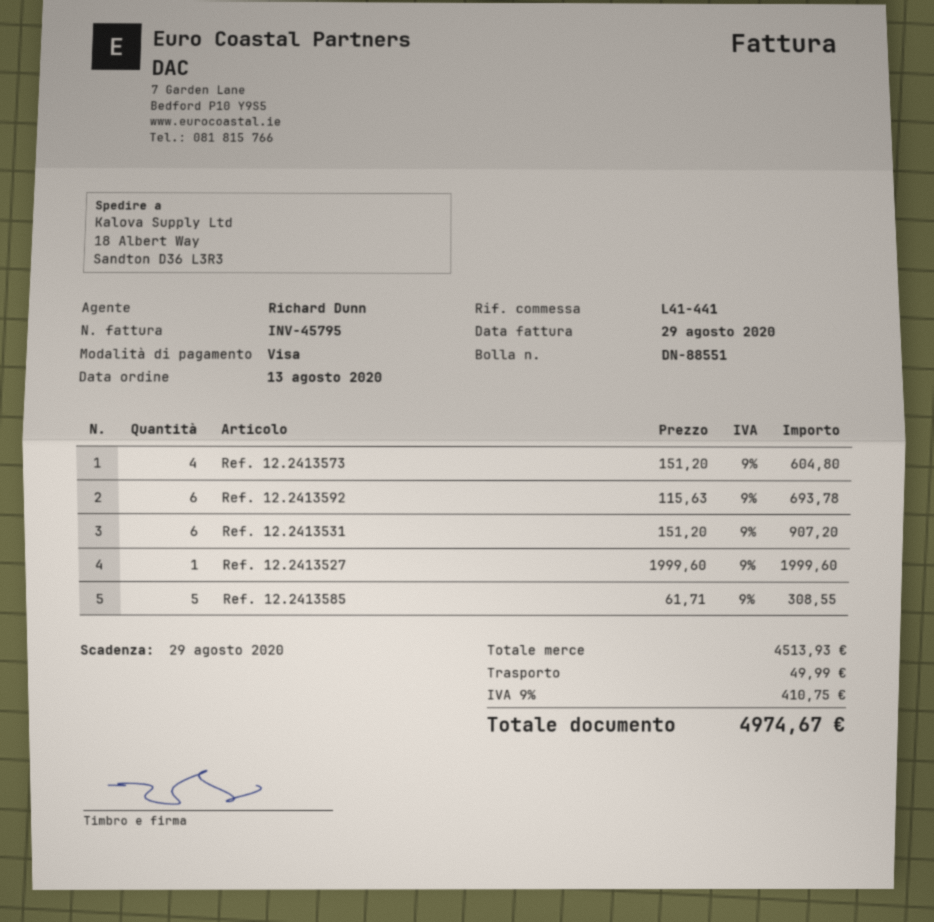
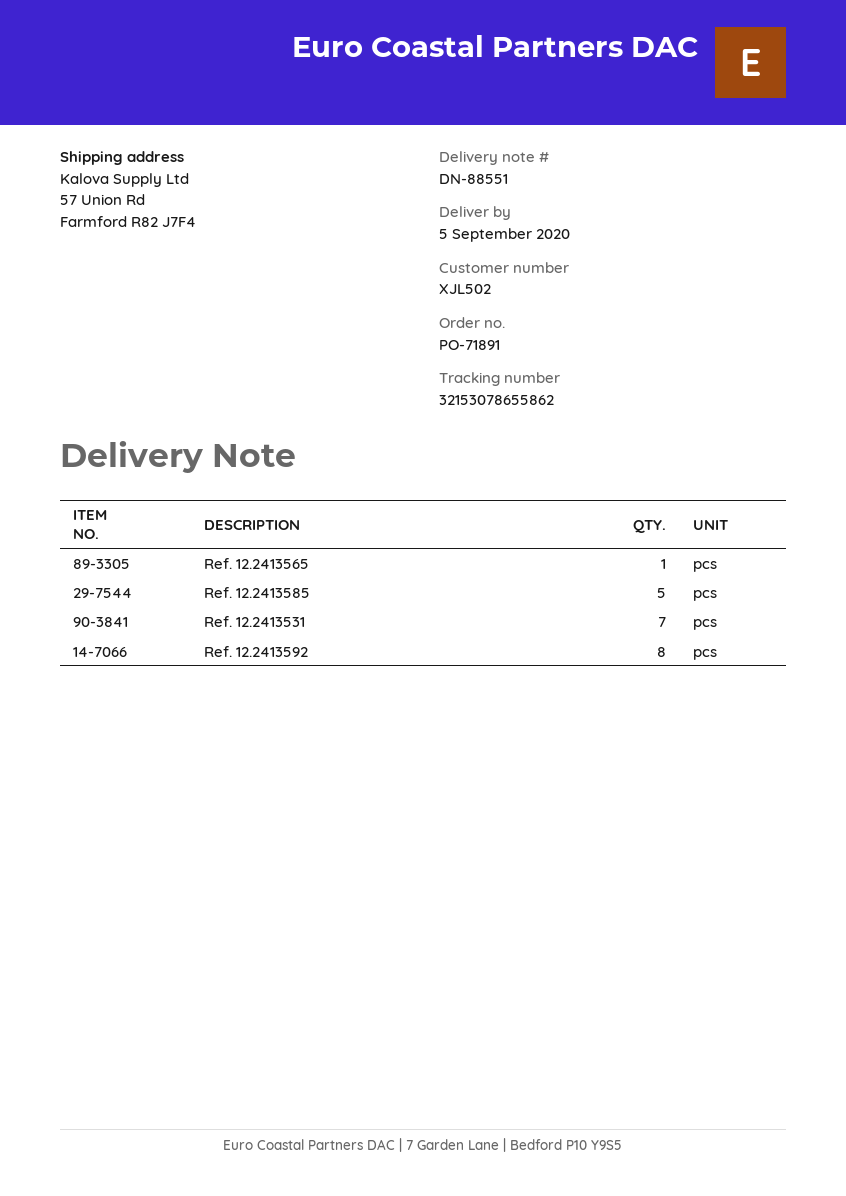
ship to: 18 Albert Way, Sandton D36 L3R3 -> 57 Union Rd, Farmford R82 J7F4
Ref. 12.2413573: 4 -> none
Ref. 12.2413592: 6 -> 8
Ref. 12.2413531: 6 -> 7
Ref. 12.2413527: 1 -> none
Ref. 12.2413565: none -> 1

